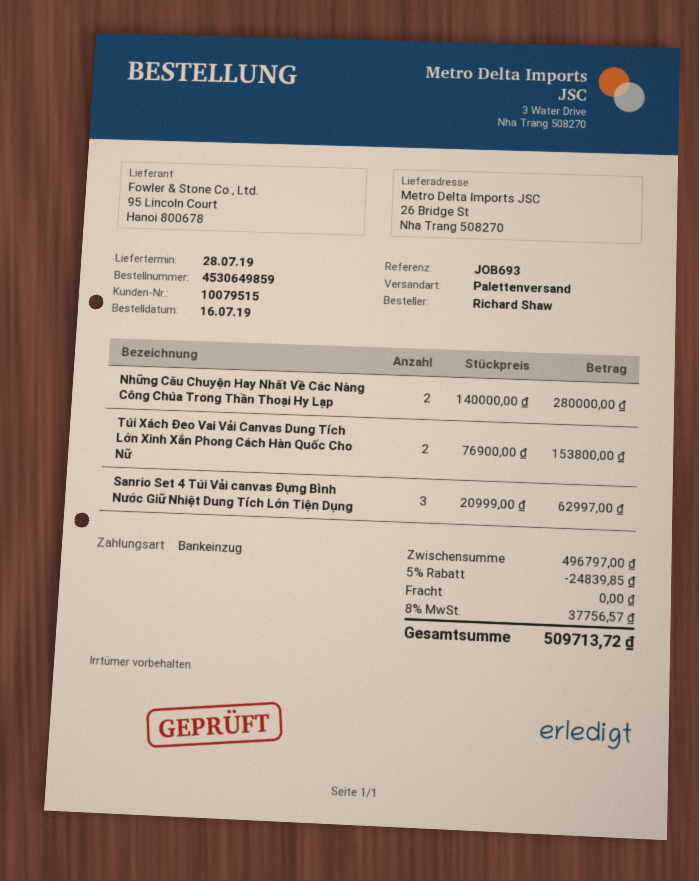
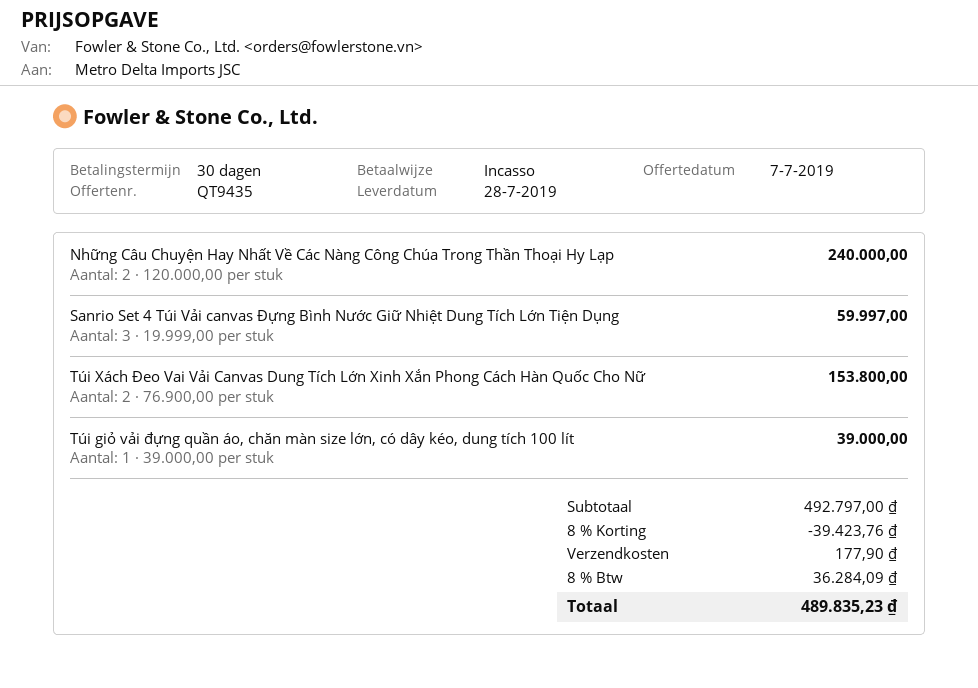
Những Câu Chuyện Hay Nhất Về Các Nàng Công Chúa Trong Thần Thoại Hy Lạp: 2 x 140000.00 = 280000.00 -> 2 x 120000.00 = 240000.00
Sanrio Set 4 Túi Vải canvas Đựng Bình Nước Giữ Nhiệt Dung Tích Lớn Tiện Dụng: 3 x 20999.00 = 62997.00 -> 3 x 19999.00 = 59997.00
Túi giỏ vải đựng quần áo, chăn màn size lớn, có dây kéo, dung tích 100 lít: none -> 1 x 39000.00 = 39000.00
subtotal: 496797.00 -> 492797.00
discount: 5% = 24839.85 -> 8% = 39423.76
shipping: 0.00 -> 177.90
tax: 8% = 37756.57 -> 8% = 36284.09
total: 509713.72 -> 489835.23

